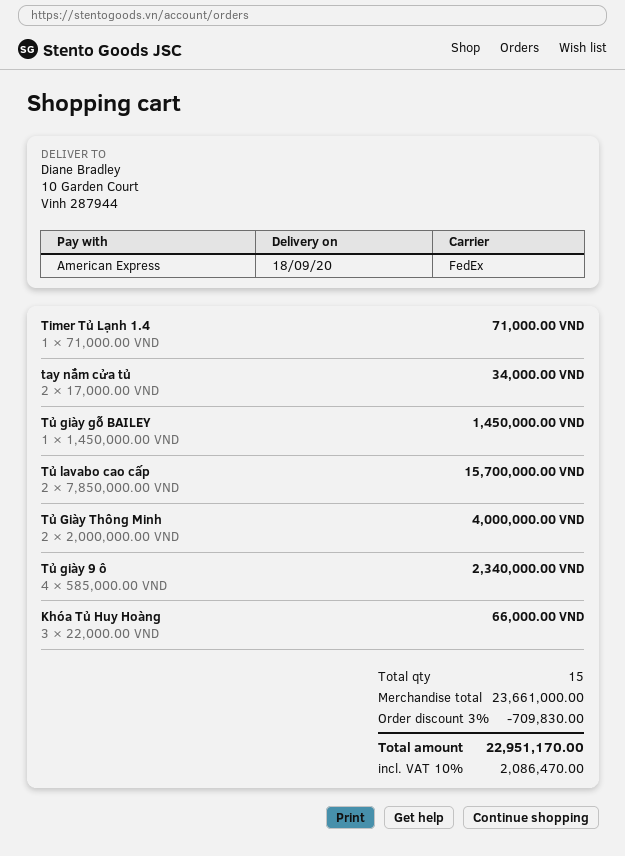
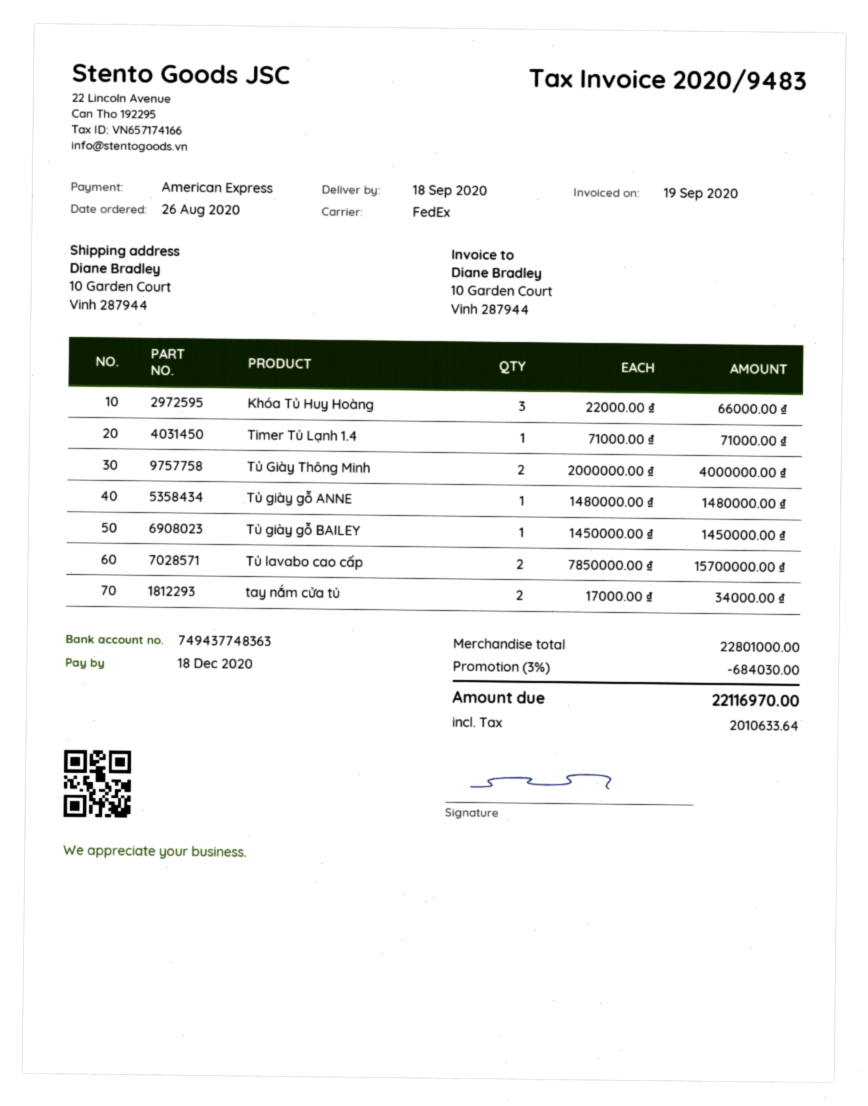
Tủ giày 9 ô: 4 x 585000.00 = 2340000.00 -> none
Tủ giày gỗ ANNE: none -> 1 x 1480000.00 = 1480000.00
subtotal: 23661000.00 -> 22801000.00
discount: 3% = 709830.00 -> 3% = 684030.00
tax: 2086470.00 -> 2010633.64
total: 22951170.00 -> 22116970.00

